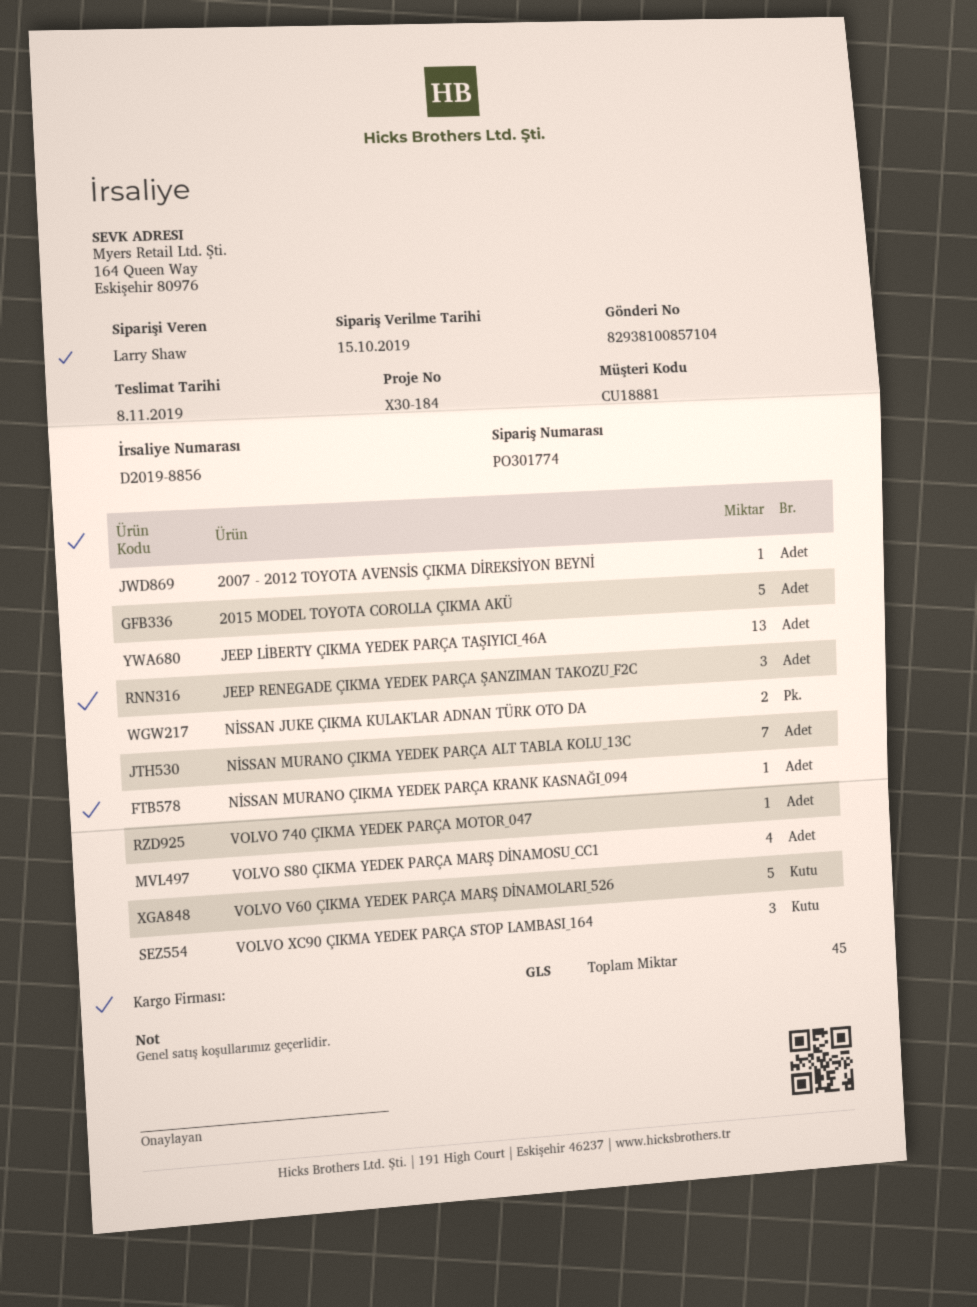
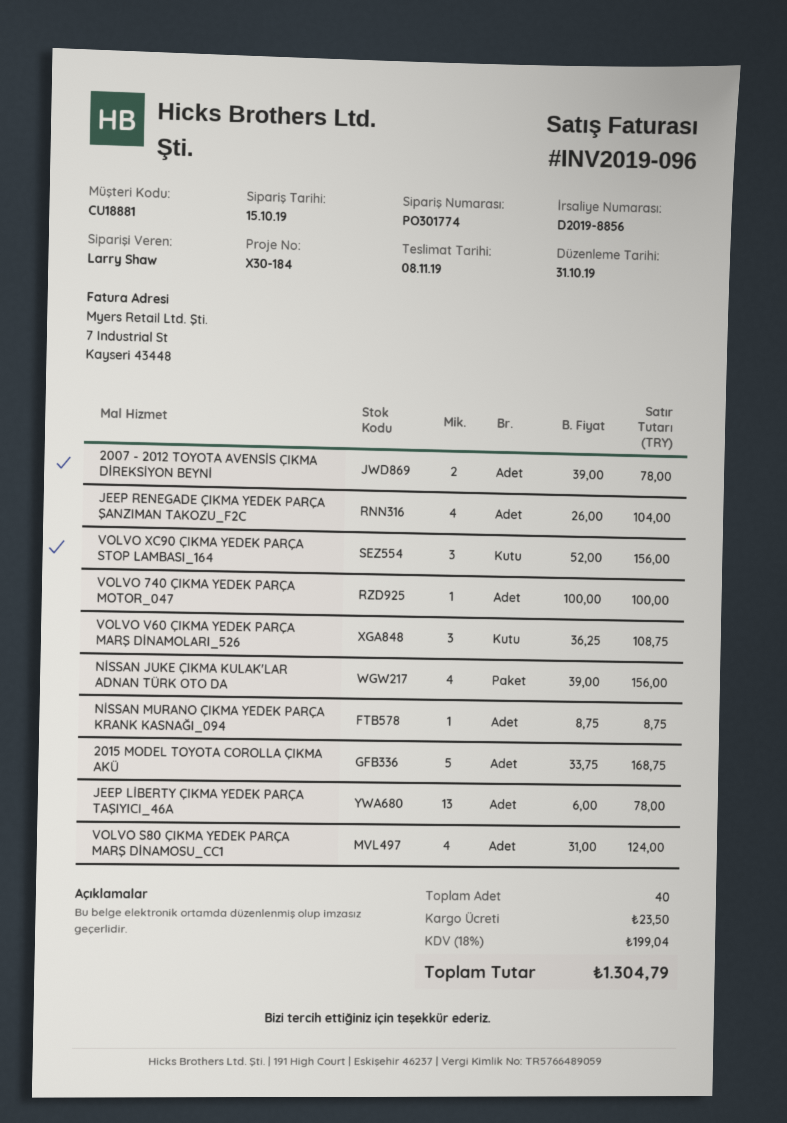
2007 - 2012 TOYOTA AVENSİS ÇIKMA DİREKSİYON BEYNİ: 1 -> 2
JEEP RENEGADE ÇIKMA YEDEK PARÇA ŞANZIMAN TAKOZU_F2C: 3 -> 4
NİSSAN JUKE ÇIKMA KULAK'LAR ADNAN TÜRK OTO DA: 2 -> 4
NİSSAN MURANO ÇIKMA YEDEK PARÇA ALT TABLA KOLU_13C: 7 -> none
VOLVO V60 ÇIKMA YEDEK PARÇA MARŞ DİNAMOLARI_526: 5 -> 3
total quantity: 45 -> 40

